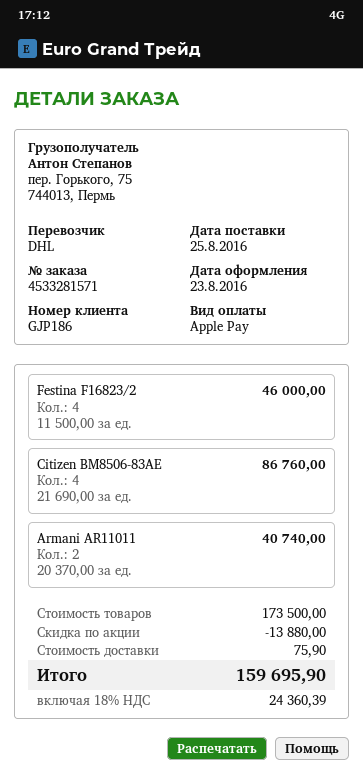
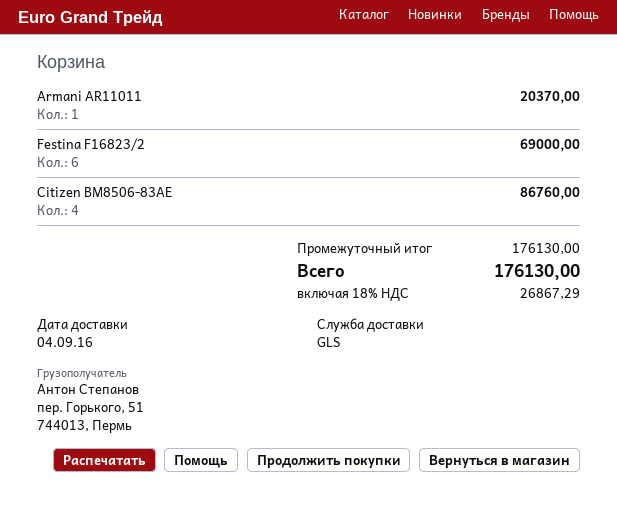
delivery date: 2016-08-25 -> 2016-09-04
shipping method: DHL -> GLS
ship to: пер. Горького, 75, 744013, Пермь -> пер. Горького, 51, 744013, Пермь
Festina F16823/2: 4 for 46000.00 -> 6 for 69000.00
Armani AR11011: 2 for 40740.00 -> 1 for 20370.00
subtotal: 173500.00 -> 176130.00
discount: 13880.00 -> none
shipping: 75.90 -> none
tax: 18% = 24360.39 -> 18% = 26867.29
total: 159695.90 -> 176130.00

